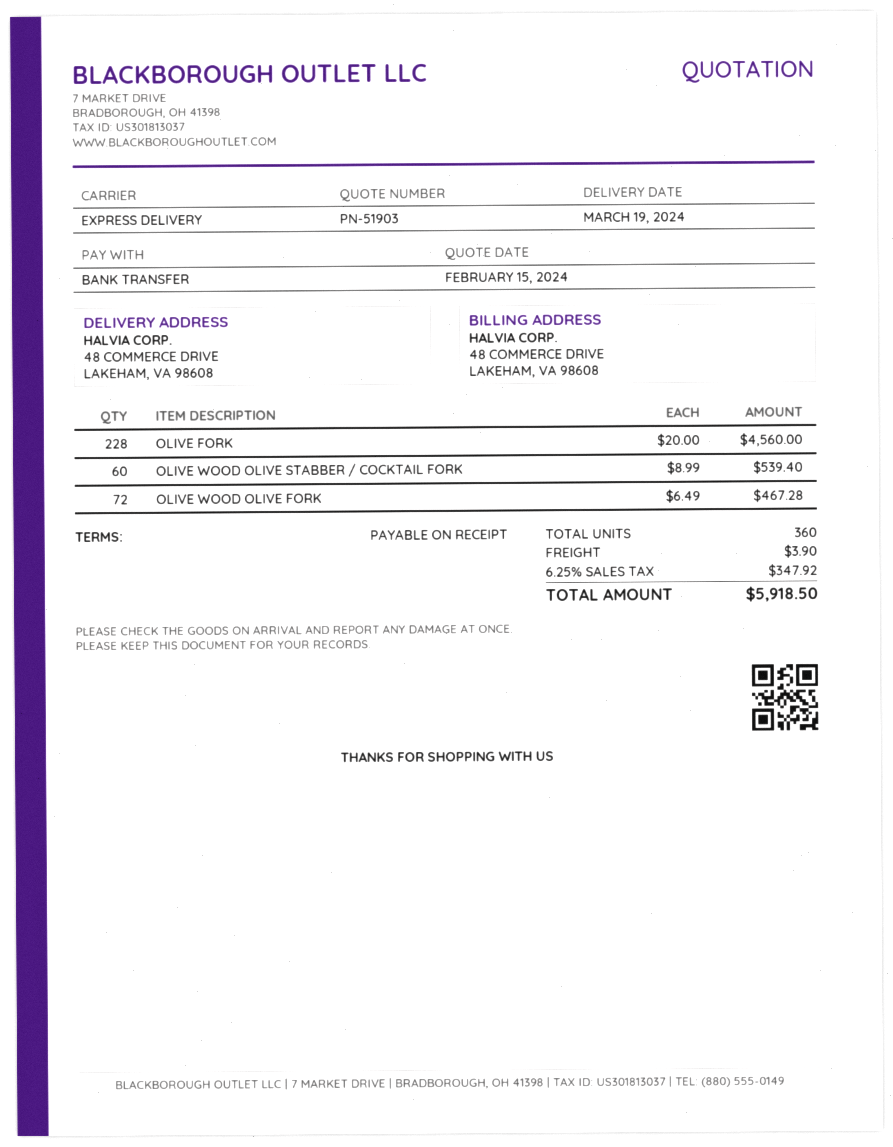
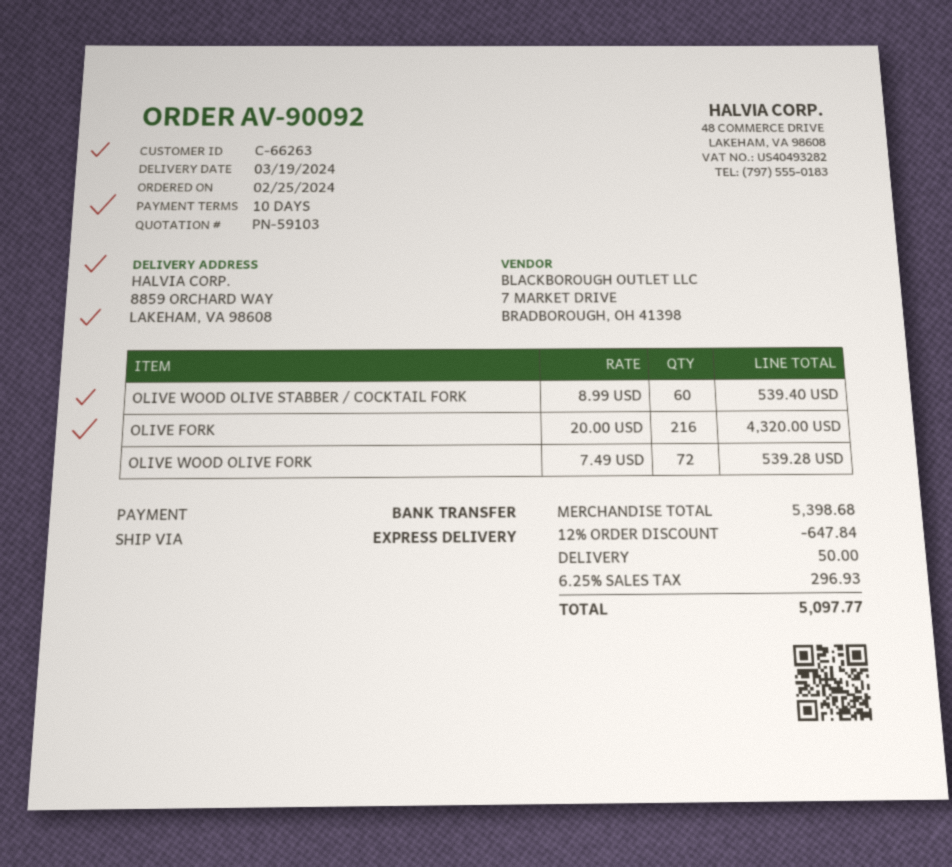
quote number: PN-51903 -> PN-59103
payment terms: on receipt -> 10 days
ship to: 48 COMMERCE DRIVE, LAKEHAM, VA 98608 -> 8859 ORCHARD WAY, LAKEHAM, VA 98608
OLIVE FORK: 228 x 20.00 = 4560.00 -> 216 x 20.00 = 4320.00
OLIVE WOOD OLIVE FORK: 72 x 6.49 = 467.28 -> 72 x 7.49 = 539.28
discount: none -> 12% = 647.84
shipping: 3.90 -> 50.00
tax: 6.25% = 347.92 -> 6.25% = 296.93
total: 5918.50 -> 5097.77

